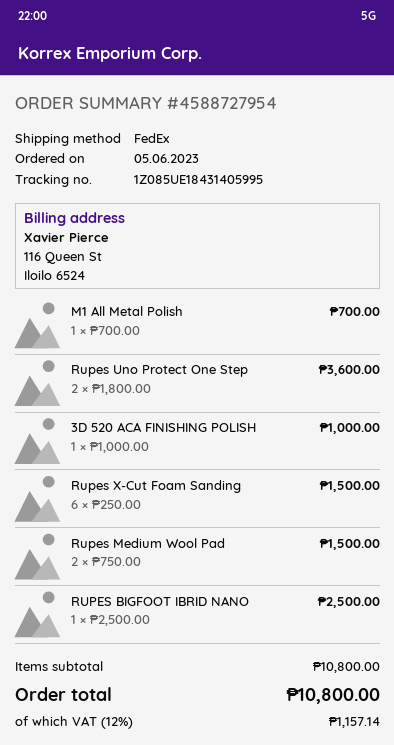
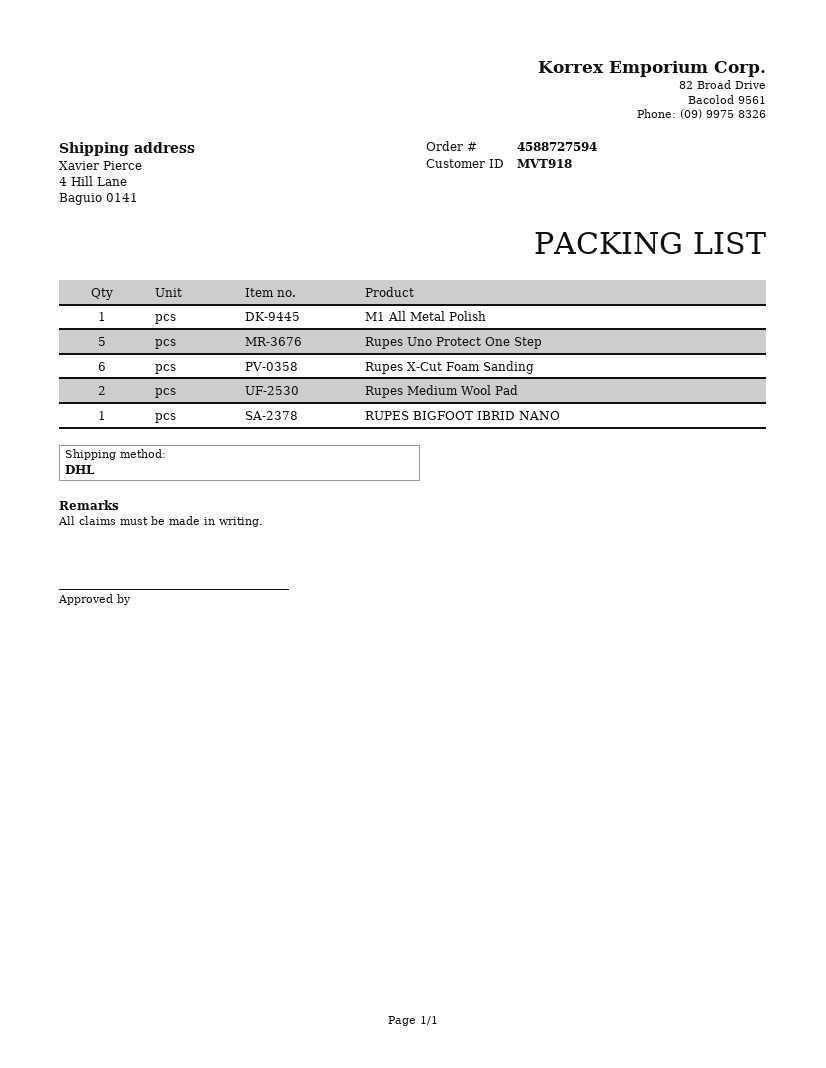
order number: 4588727954 -> 4588727594
shipping method: FedEx -> DHL
Rupes Uno Protect One Step: 2 -> 5
3D 520 ACA FINISHING POLISH: 1 -> none

